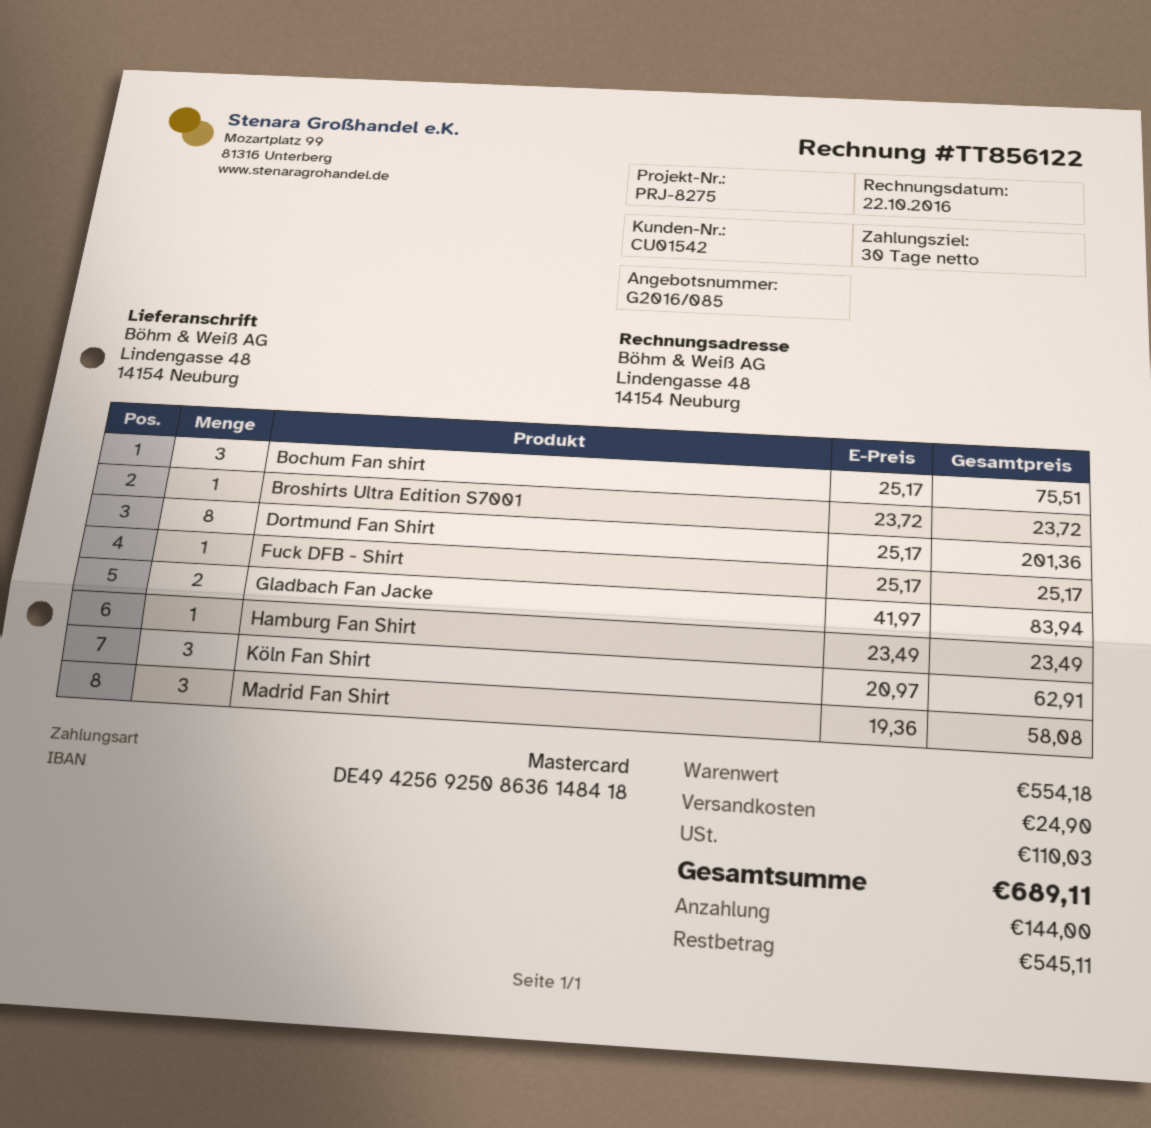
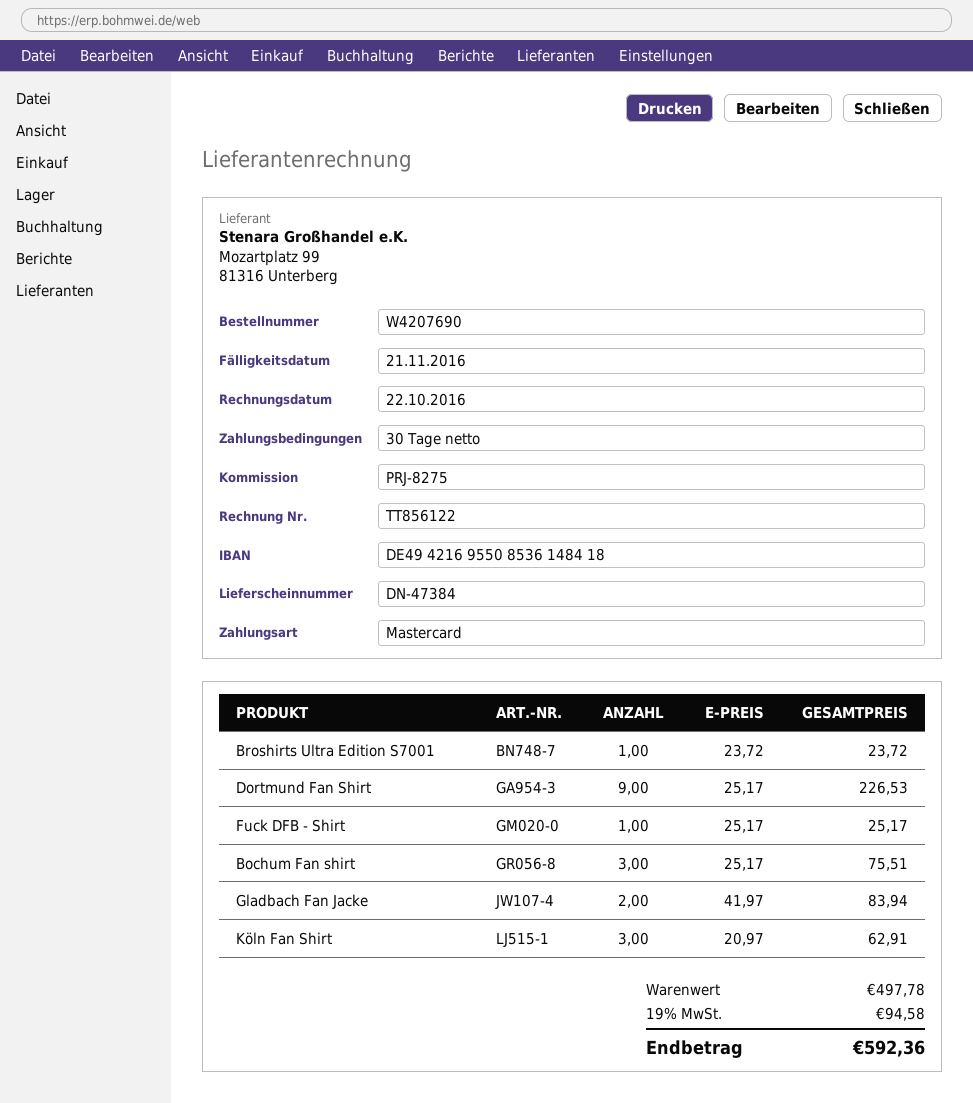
bank account: DE49425692508636148418 -> DE49421695508536148418
Dortmund Fan Shirt: 8 x 25.17 = 201.36 -> 9 x 25.17 = 226.53
Hamburg Fan Shirt: 1 x 23.49 = 23.49 -> none
Madrid Fan Shirt: 3 x 19.36 = 58.08 -> none
subtotal: 554.18 -> 497.78
shipping: 24.90 -> none
tax: 110.03 -> 94.58
total: 689.11 -> 592.36

